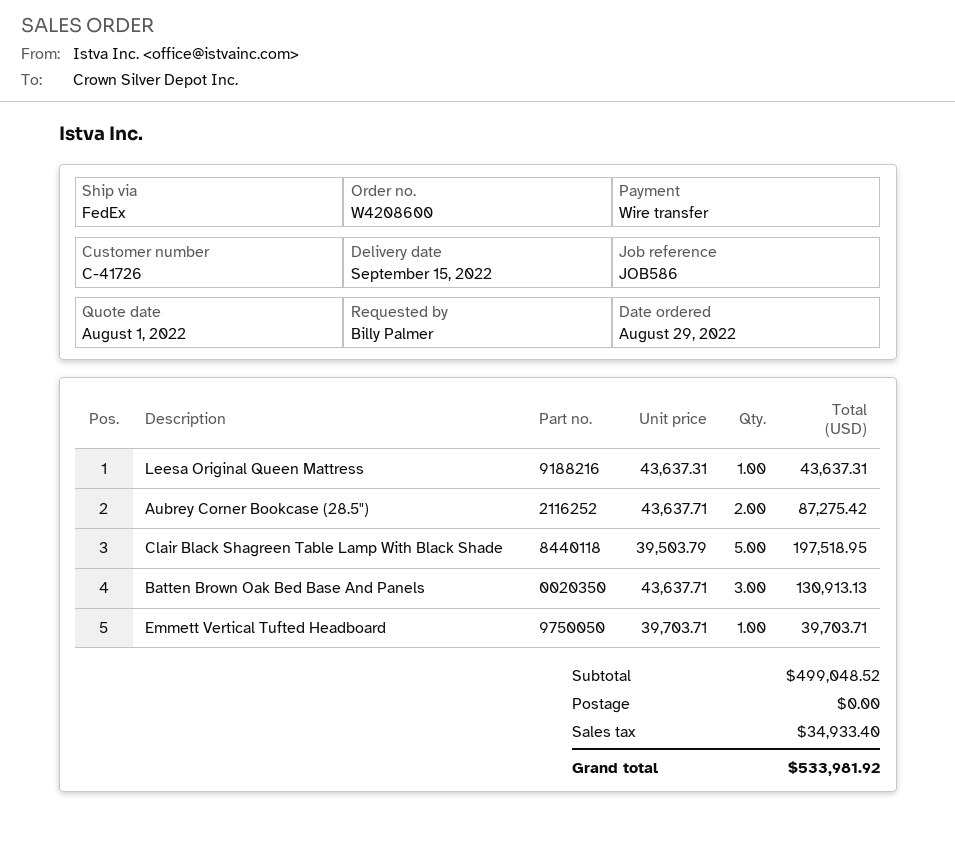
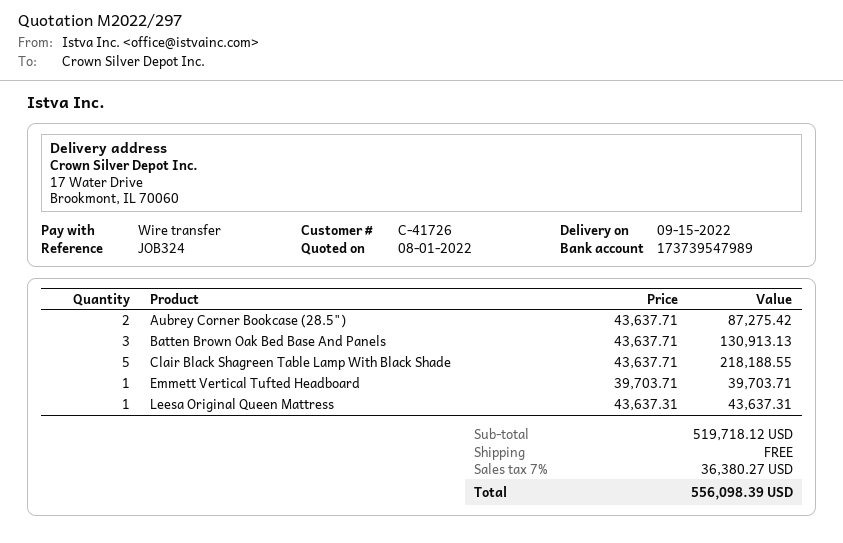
reference: JOB586 -> JOB324
Clair Black Shagreen Table Lamp With Black Shade: 5 x 39503.79 = 197518.95 -> 5 x 43637.71 = 218188.55
subtotal: 499048.52 -> 519718.12
tax: 34933.40 -> 36380.27
total: 533981.92 -> 556098.39

